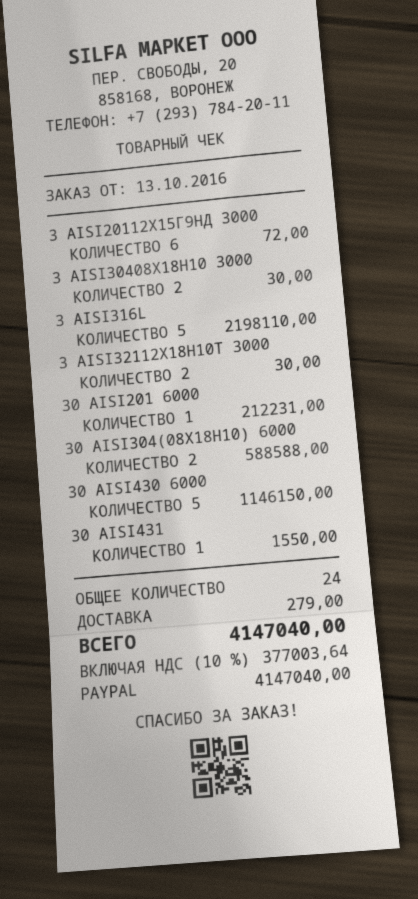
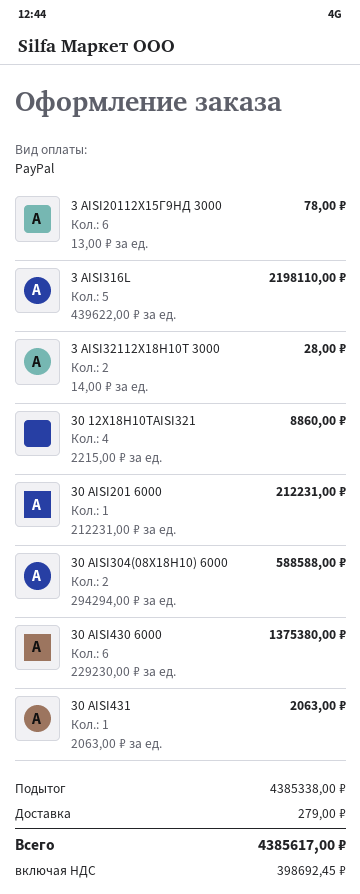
3 AISI20112Х15Г9НД 3000: 6 for 72.00 -> 6 for 78.00
3 AISI30408Х18Н10 3000: 2 for 30.00 -> none
3 AISI32112Х18Н10Т 3000: 2 for 30.00 -> 2 for 28.00
30 AISI430 6000: 5 for 1146150.00 -> 6 for 1375380.00
30 AISI431: 1 for 1550.00 -> 1 for 2063.00
30 12Х18Н10ТAISI321: none -> 4 for 8860.00
tax: 377003.64 -> 398692.45
total: 4147040.00 -> 4385617.00

